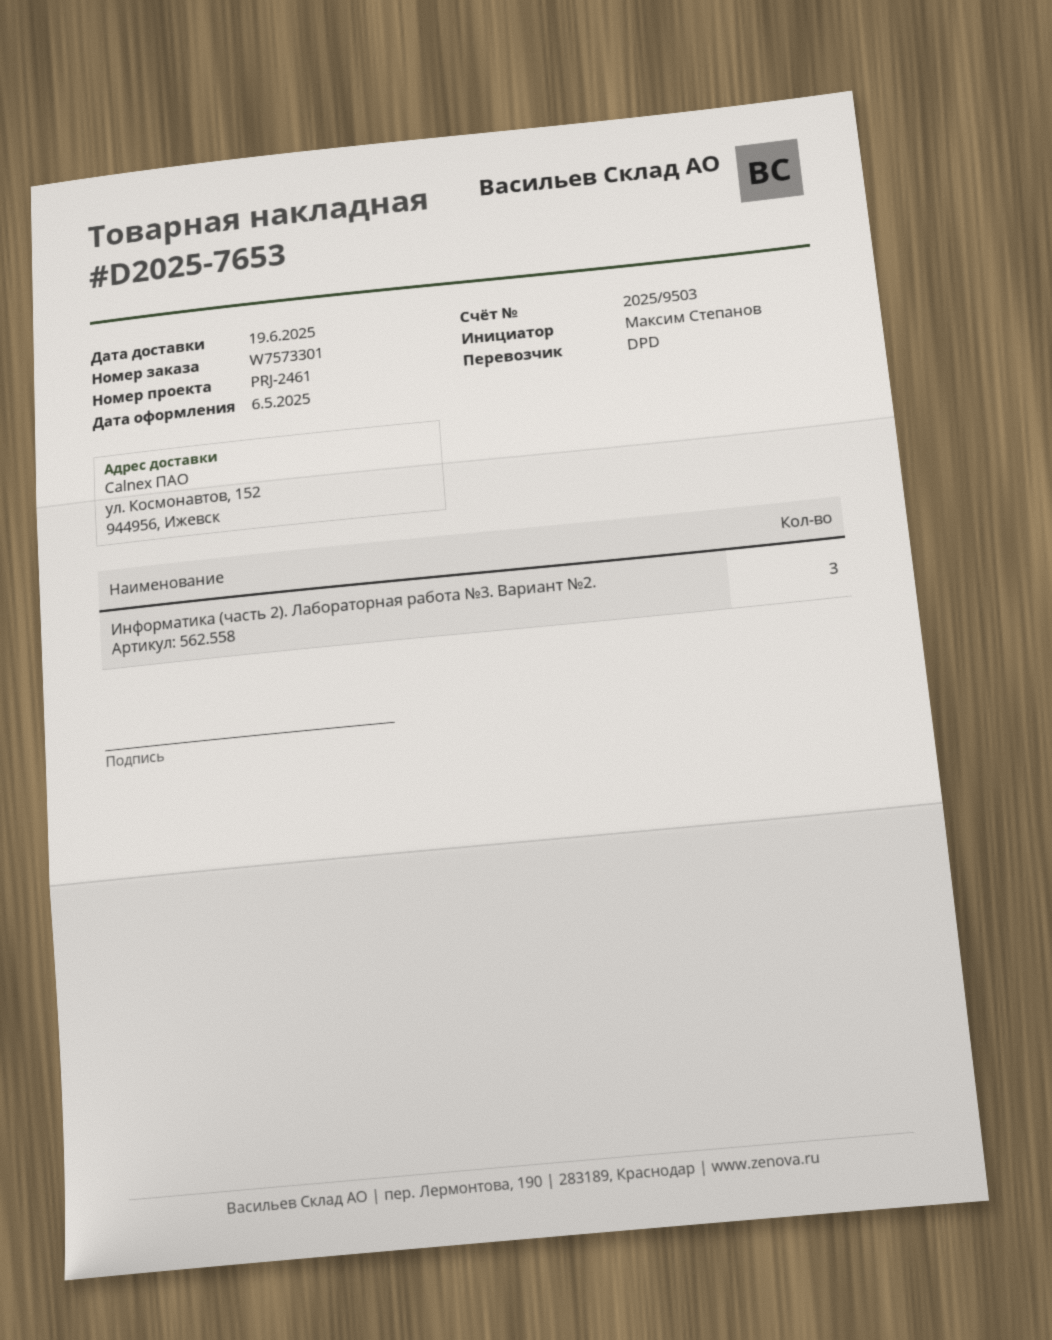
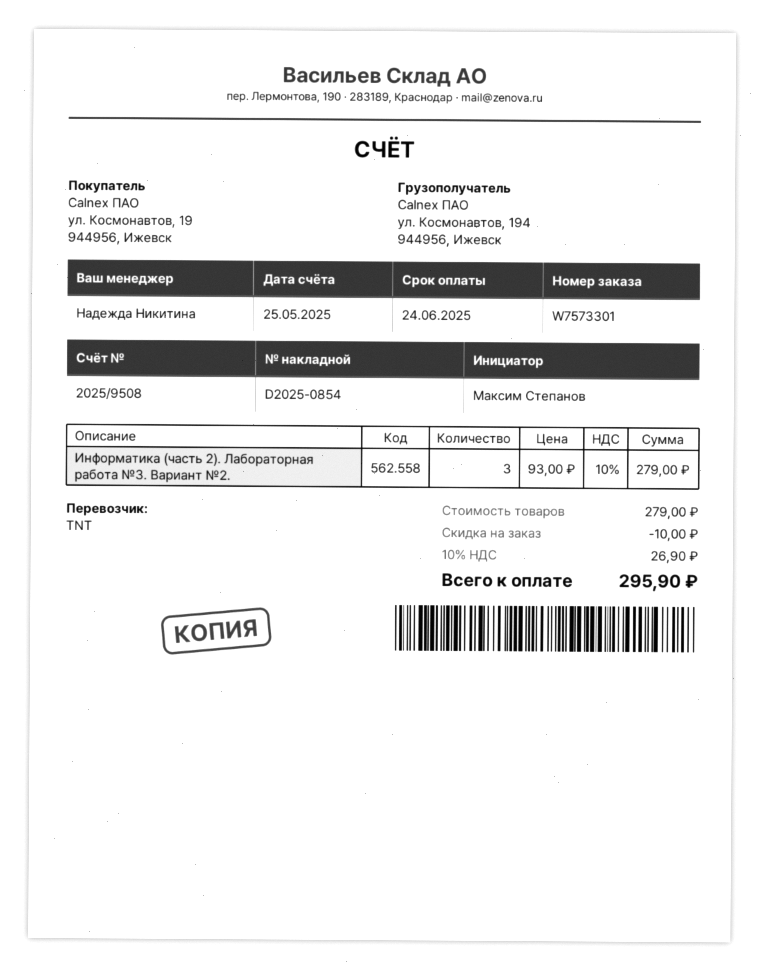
delivery note number: D2025-7653 -> D2025-0854
invoice number: 2025/9503 -> 2025/9508
shipping method: DPD -> TNT
ship to: ул. Космонавтов, 152, 944956, Ижевск -> ул. Космонавтов, 194, 944956, Ижевск

